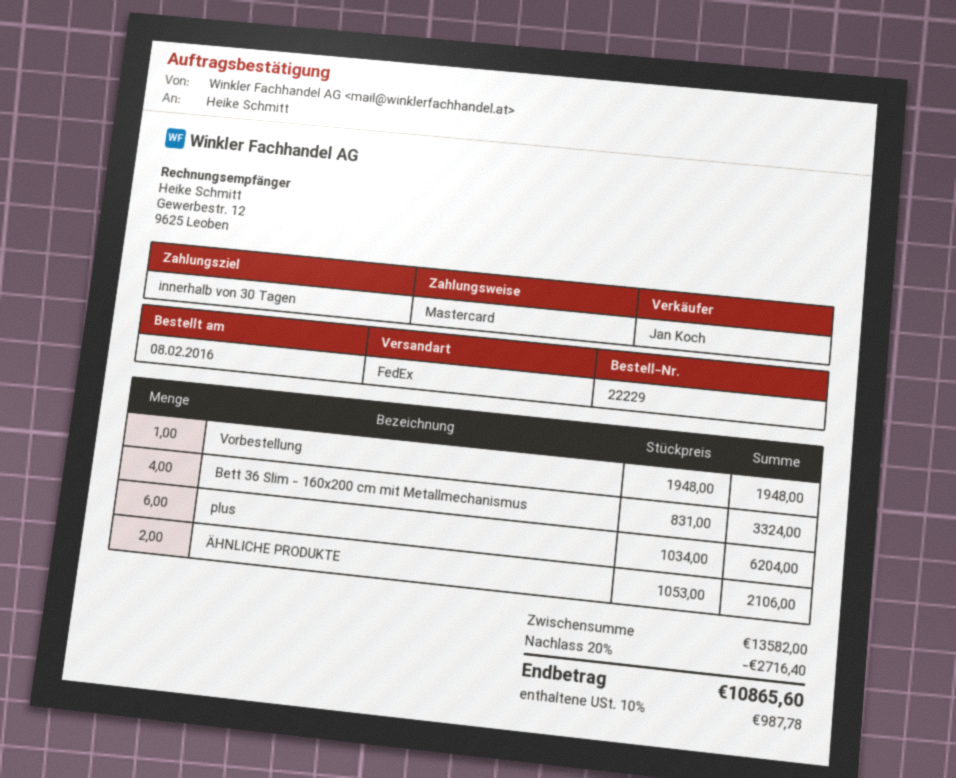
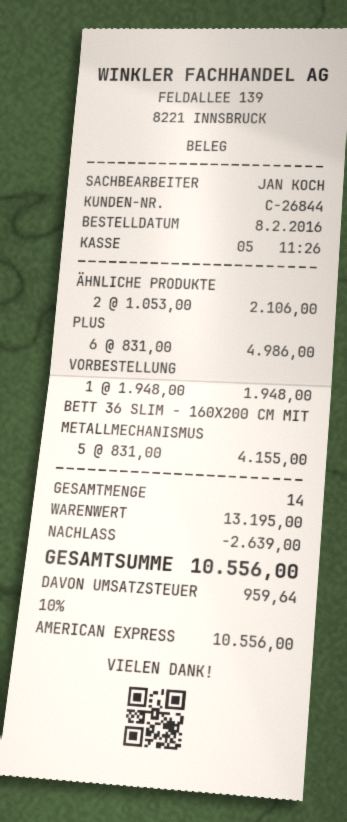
payment method: Mastercard -> American Express
Bett 36 Slim - 160x200 cm mit Metallmechanismus: 4 x 831.00 = 3324.00 -> 5 x 831.00 = 4155.00
plus: 6 x 1034.00 = 6204.00 -> 6 x 831.00 = 4986.00
subtotal: 13582.00 -> 13195.00
discount: 2716.40 -> 2639.00
tax: 10% = 987.78 -> 10% = 959.64
total: 10865.60 -> 10556.00

